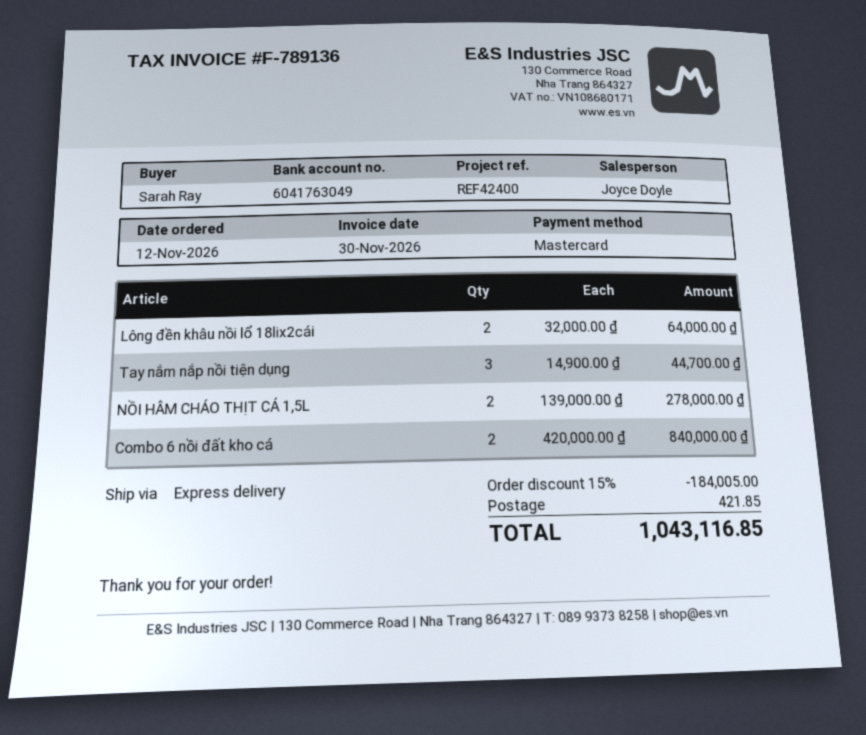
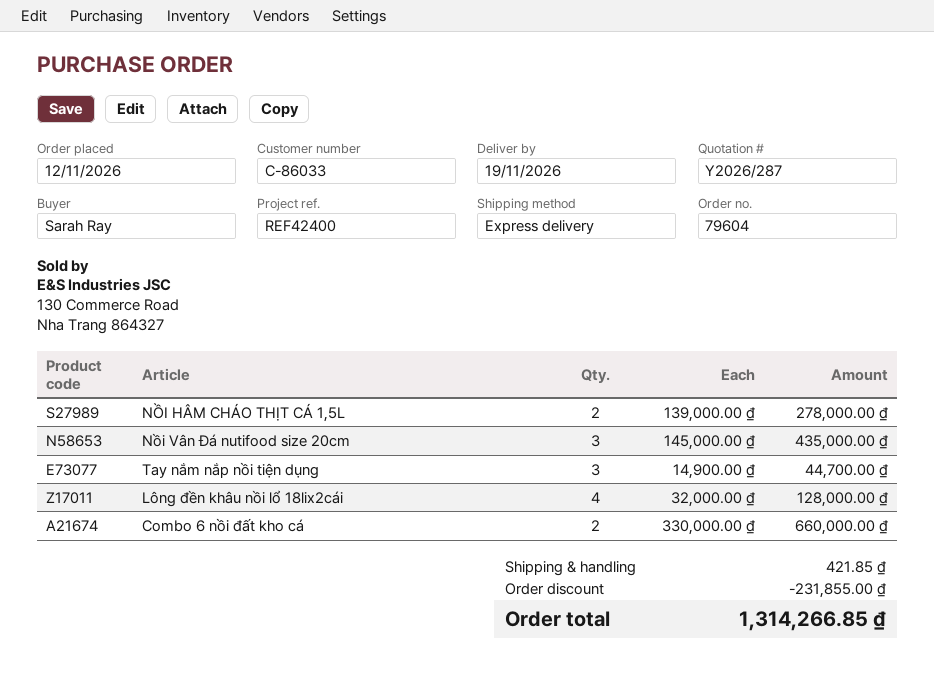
Lông đền khâu nồi lổ 18lix2cái: 2 x 32000.00 = 64000.00 -> 4 x 32000.00 = 128000.00
Combo 6 nồi đất kho cá: 2 x 420000.00 = 840000.00 -> 2 x 330000.00 = 660000.00
Nồi Vân Đá nutifood size 20cm: none -> 3 x 145000.00 = 435000.00
discount: 184005.00 -> 231855.00
total: 1043116.85 -> 1314266.85

